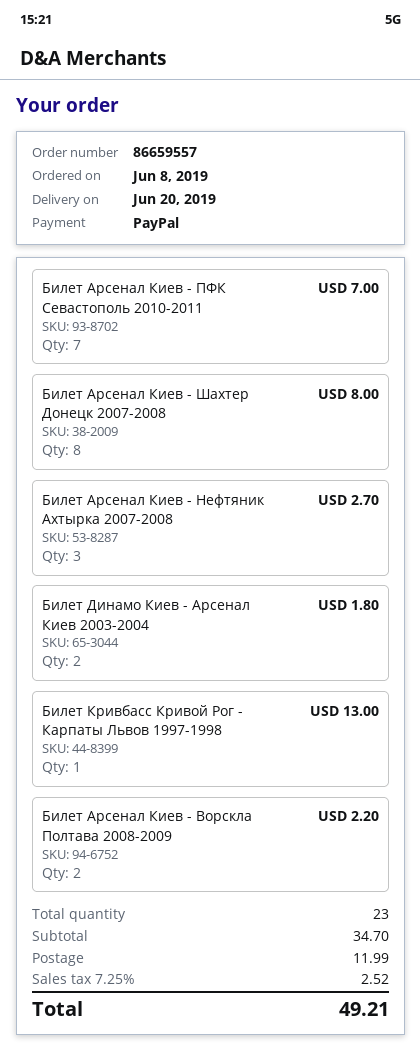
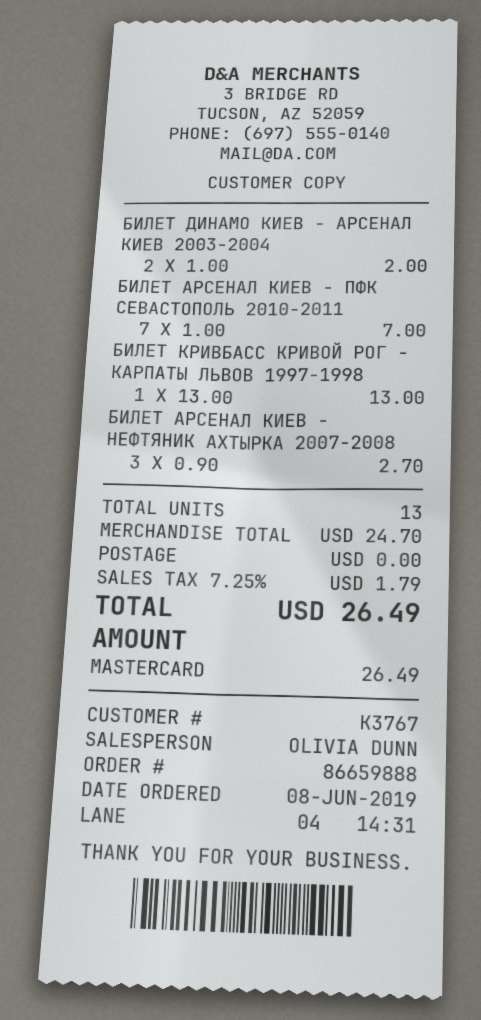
order number: 86659557 -> 86659888
payment method: PayPal -> Mastercard
Билет Арсенал Киев - Шахтер Донецк 2007-2008: 8 for 8.00 -> none
Билет Динамо Киев - Арсенал Киев 2003-2004: 2 for 1.80 -> 2 for 2.00
Билет Арсенал Киев - Ворскла Полтава 2008-2009: 2 for 2.20 -> none
total quantity: 23 -> 13
subtotal: 34.70 -> 24.70
shipping: 11.99 -> 0.00
tax: 7.25% = 2.52 -> 7.25% = 1.79
total: 49.21 -> 26.49

